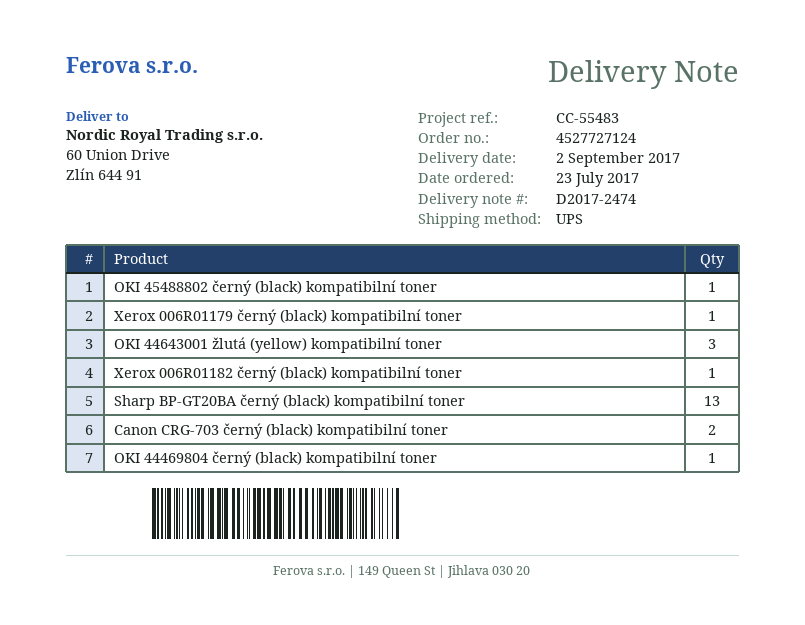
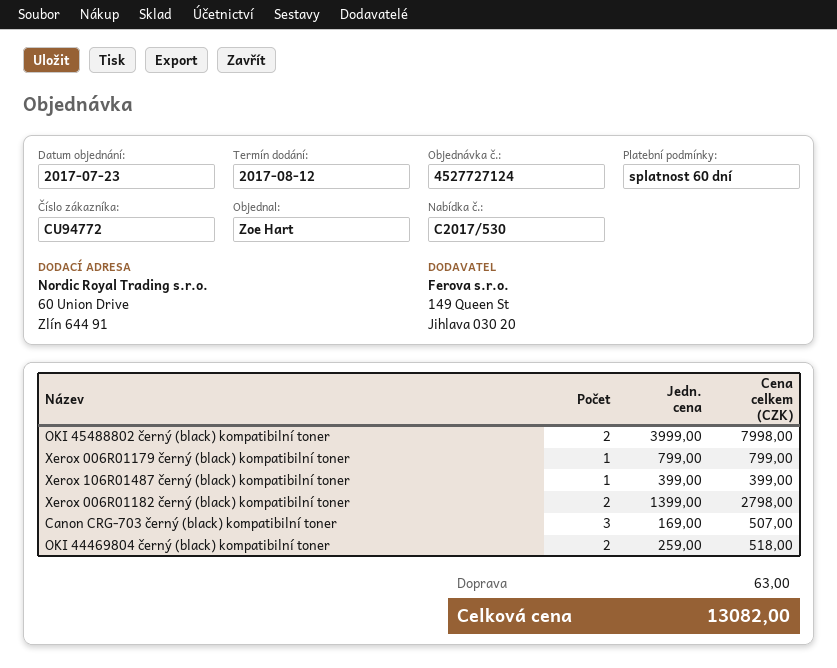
delivery date: 2017-09-02 -> 2017-08-12
OKI 45488802 černý (black) kompatibilní toner: 1 -> 2
OKI 44643001 žlutá (yellow) kompatibilní toner: 3 -> none
Xerox 006R01182 černý (black) kompatibilní toner: 1 -> 2
Sharp BP-GT20BA černý (black) kompatibilní toner: 13 -> none
Canon CRG-703 černý (black) kompatibilní toner: 2 -> 3
OKI 44469804 černý (black) kompatibilní toner: 1 -> 2
Xerox 106R01487 černý (black) kompatibilní toner: none -> 1

